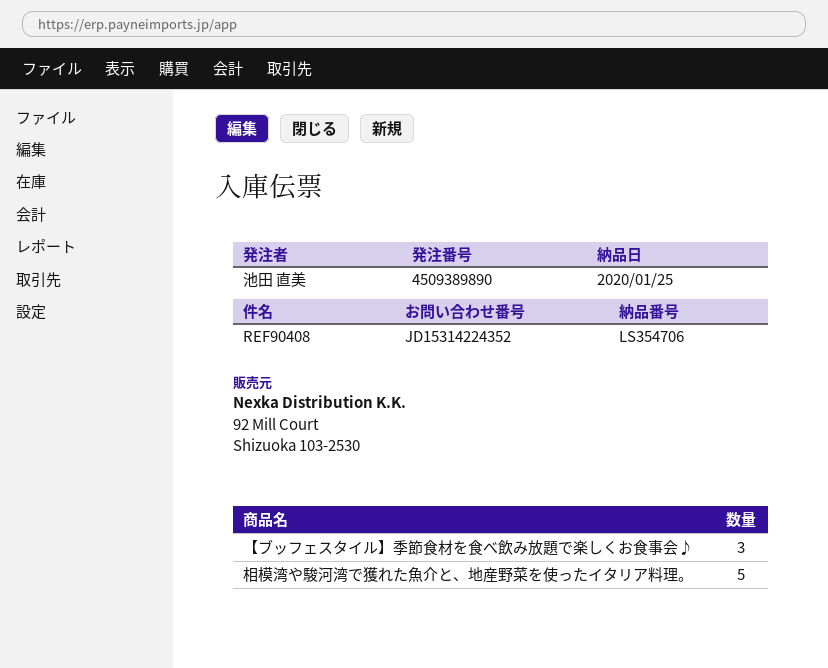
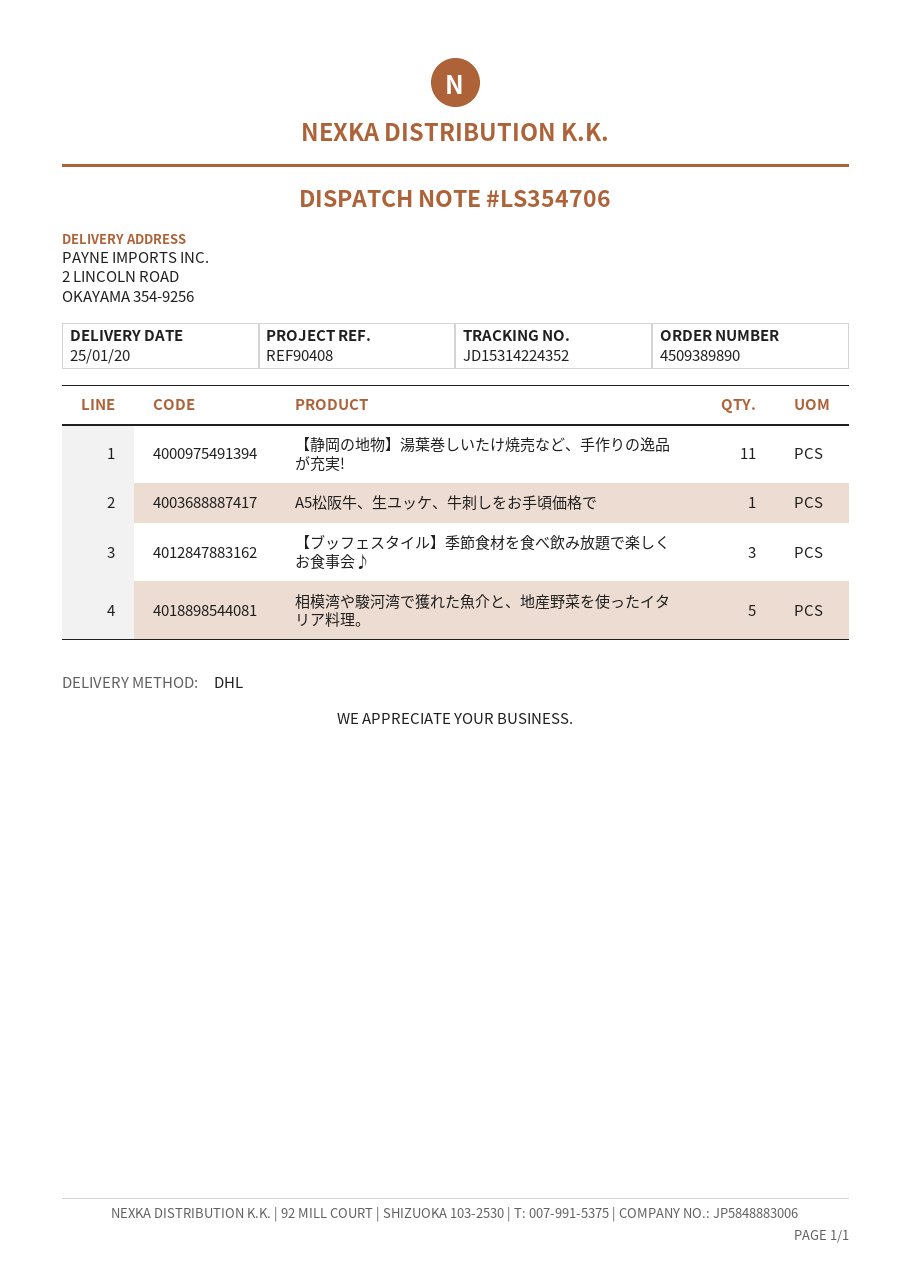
【静岡の地物】湯葉巻しいたけ焼売など、手作りの逸品が充実!: none -> 11
A5松阪牛、生ユッケ、牛刺しをお手頃価格で: none -> 1

